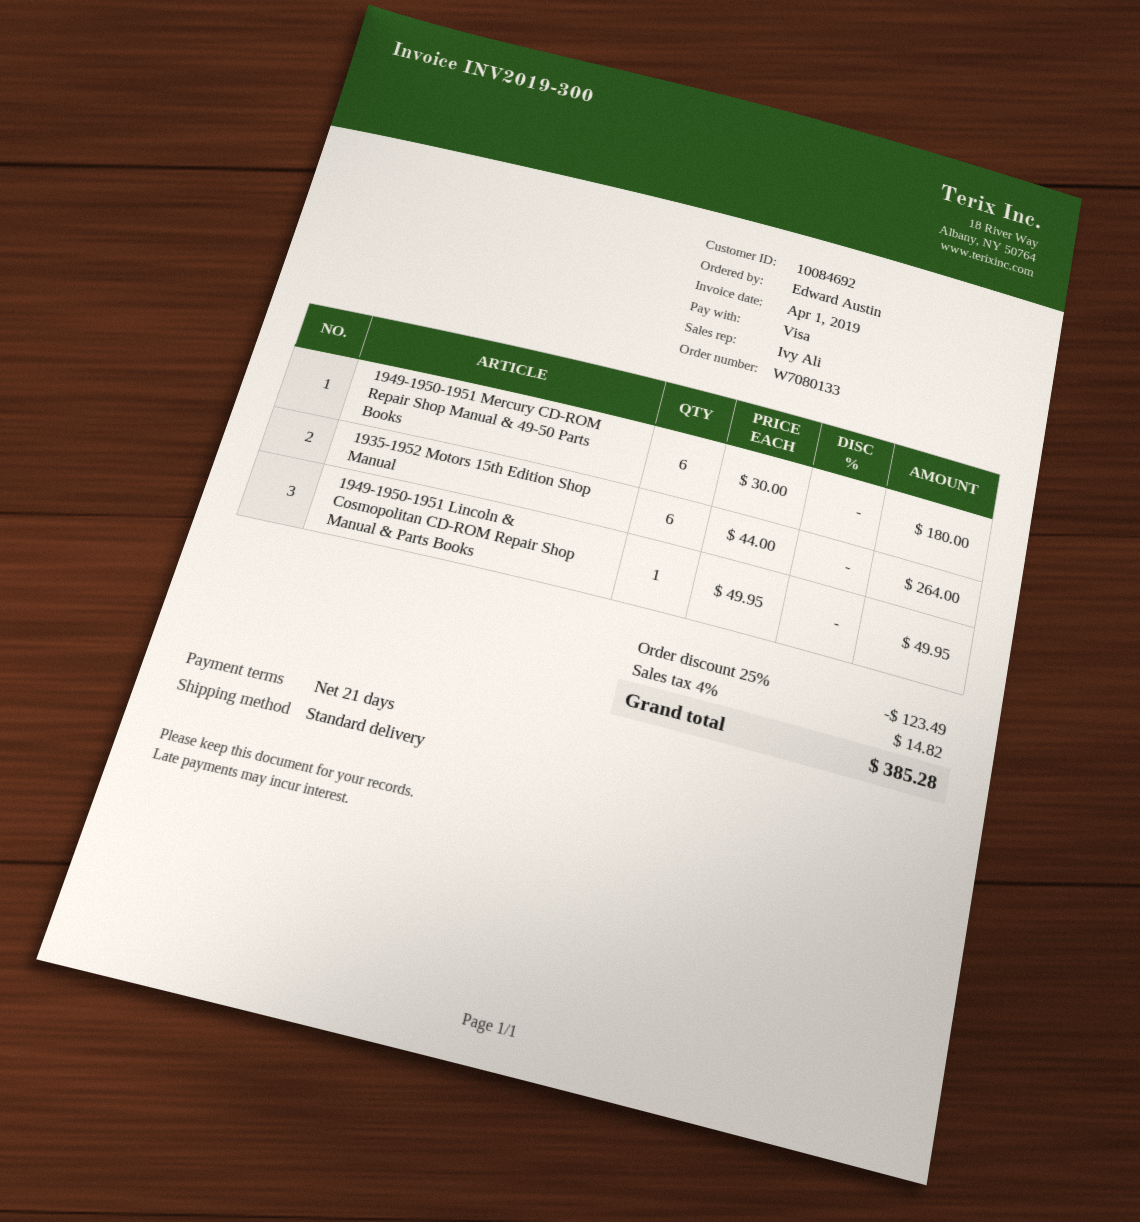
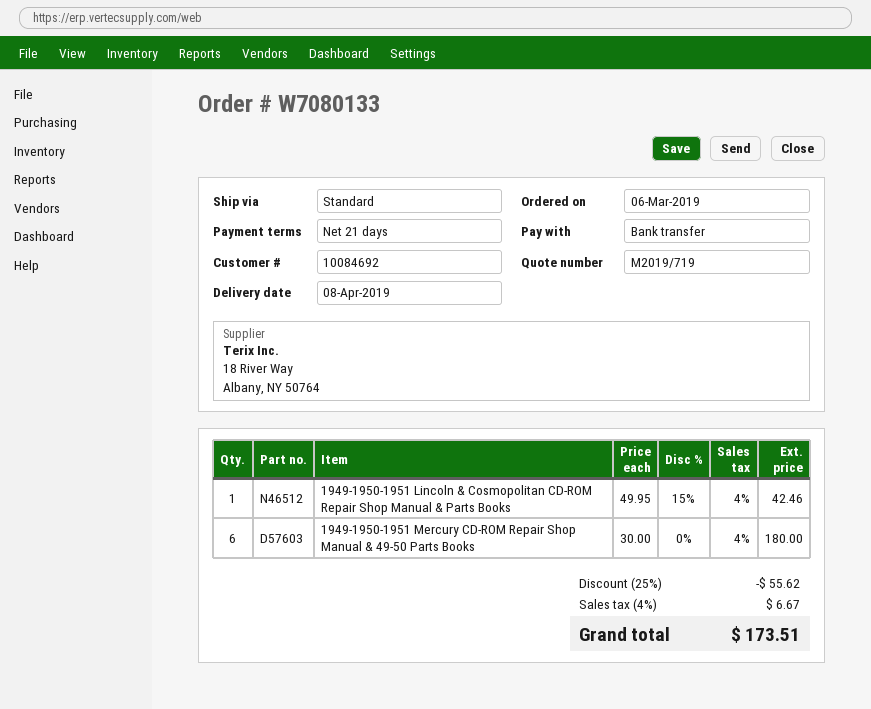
payment method: Visa -> bank transfer
1935-1952 Motors 15th Edition Shop Manual: 6 x 44.00 = 264.00 -> none
1949-1950-1951 Lincoln & Cosmopolitan CD-ROM Repair Shop Manual & Parts Books: 1 x 49.95 = 49.95 -> 1 x 49.95 - 15% = 42.46
discount: 25% = 123.49 -> 25% = 55.62
tax: 4% = 14.82 -> 4% = 6.67
total: 385.28 -> 173.51

